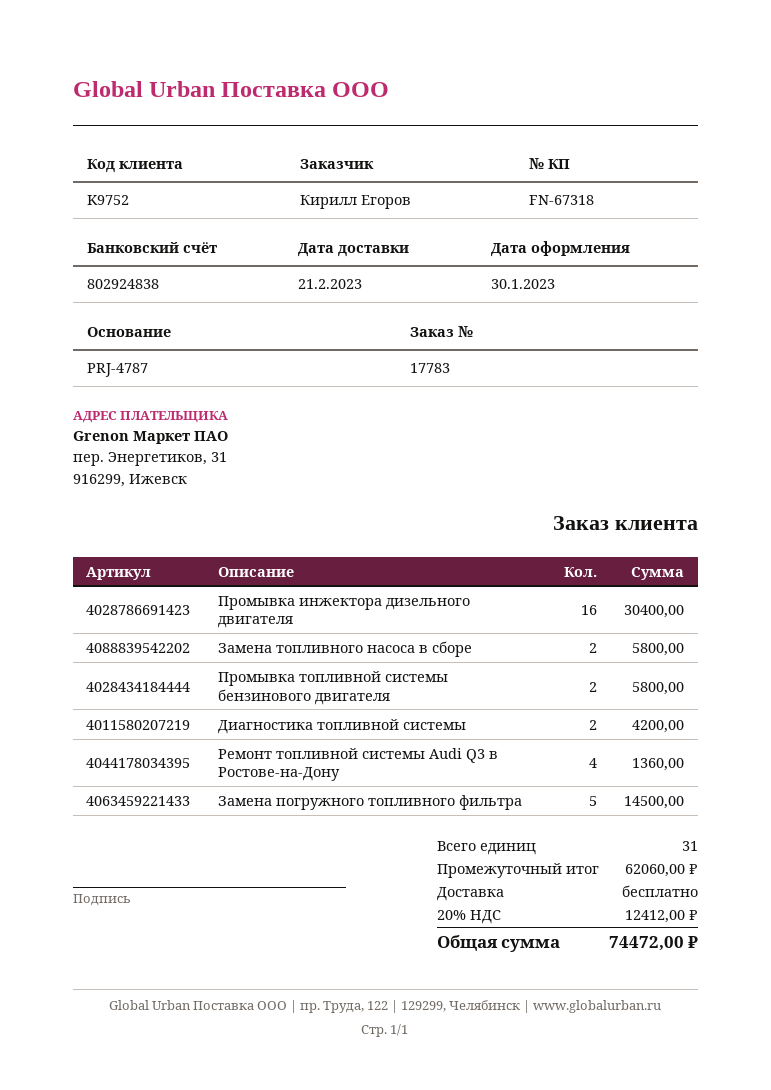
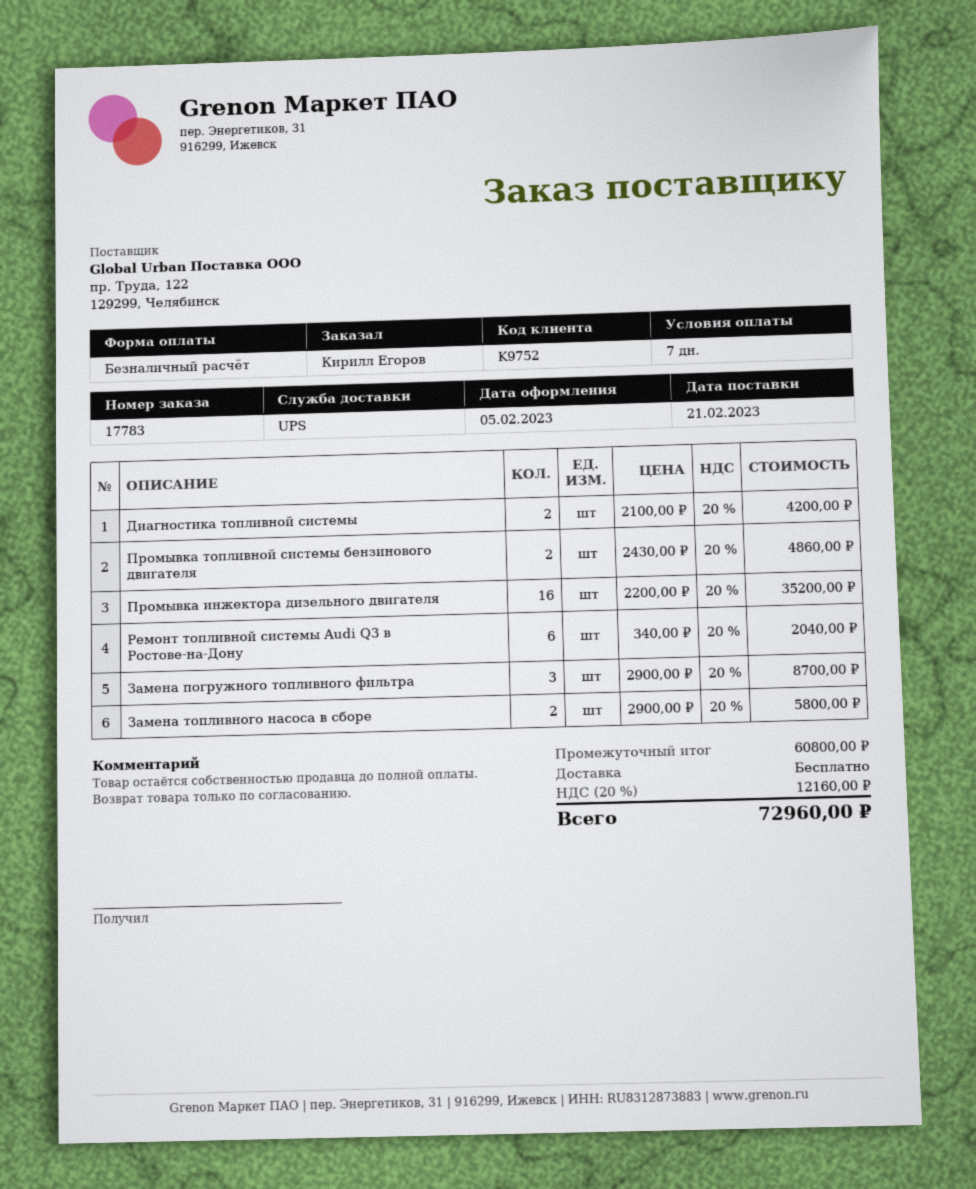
order date: 2023-01-30 -> 2023-02-05
Промывка инжектора дизельного двигателя: 16 for 30400.00 -> 16 for 35200.00
Промывка топливной системы бензинового двигателя: 2 for 5800.00 -> 2 for 4860.00
Ремонт топливной системы Audi Q3 в Ростове-на-Дону: 4 for 1360.00 -> 6 for 2040.00
Замена погружного топливного фильтра: 5 for 14500.00 -> 3 for 8700.00
subtotal: 62060.00 -> 60800.00
tax: 20% = 12412.00 -> 20% = 12160.00
total: 74472.00 -> 72960.00

